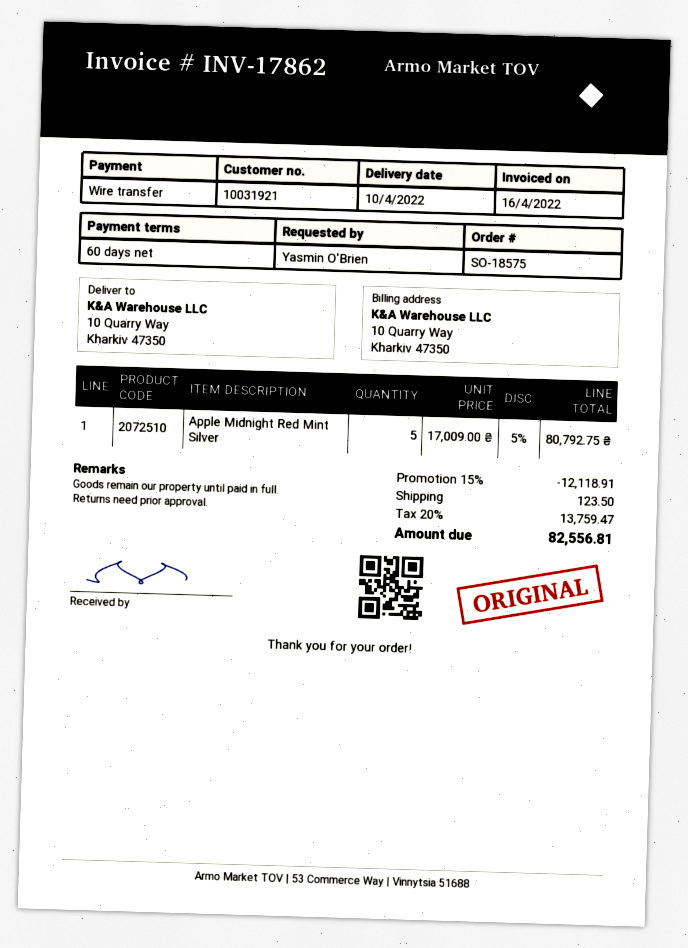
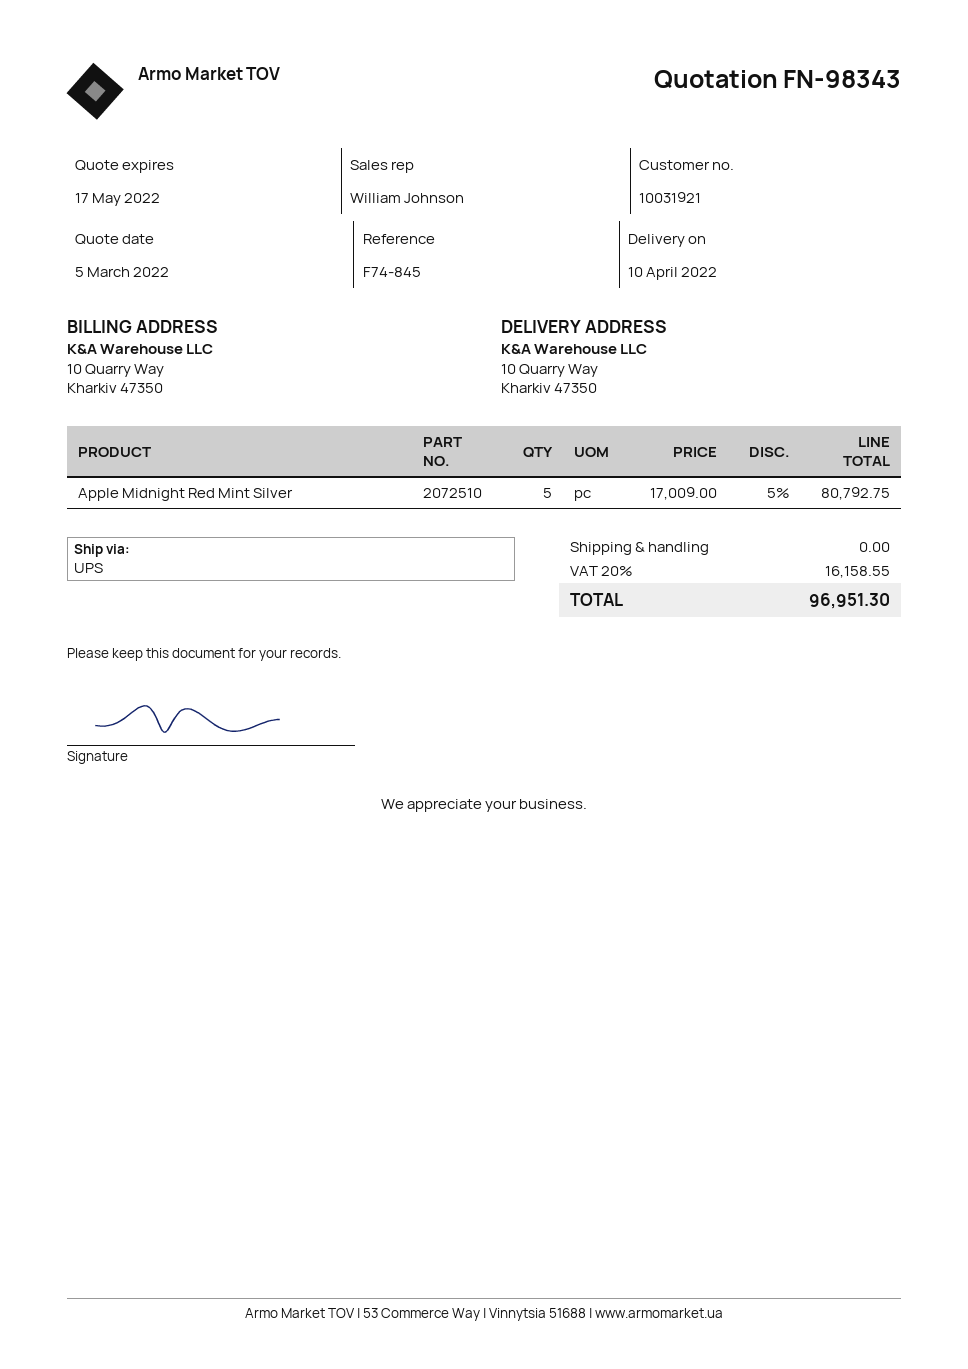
discount: 15% = 12118.91 -> none
shipping: 123.50 -> 0.00
tax: 20% = 13759.47 -> 20% = 16158.55
total: 82556.81 -> 96951.30

